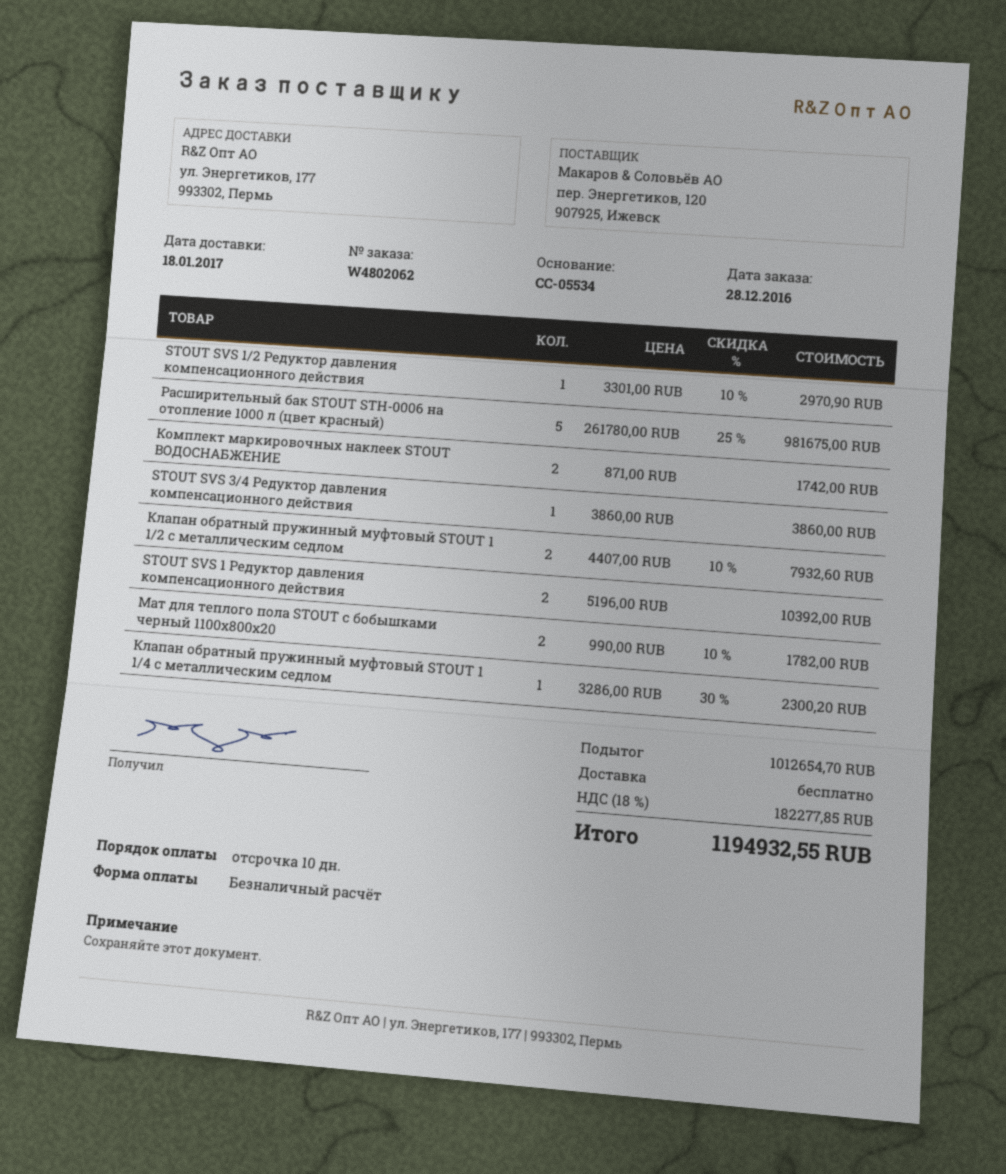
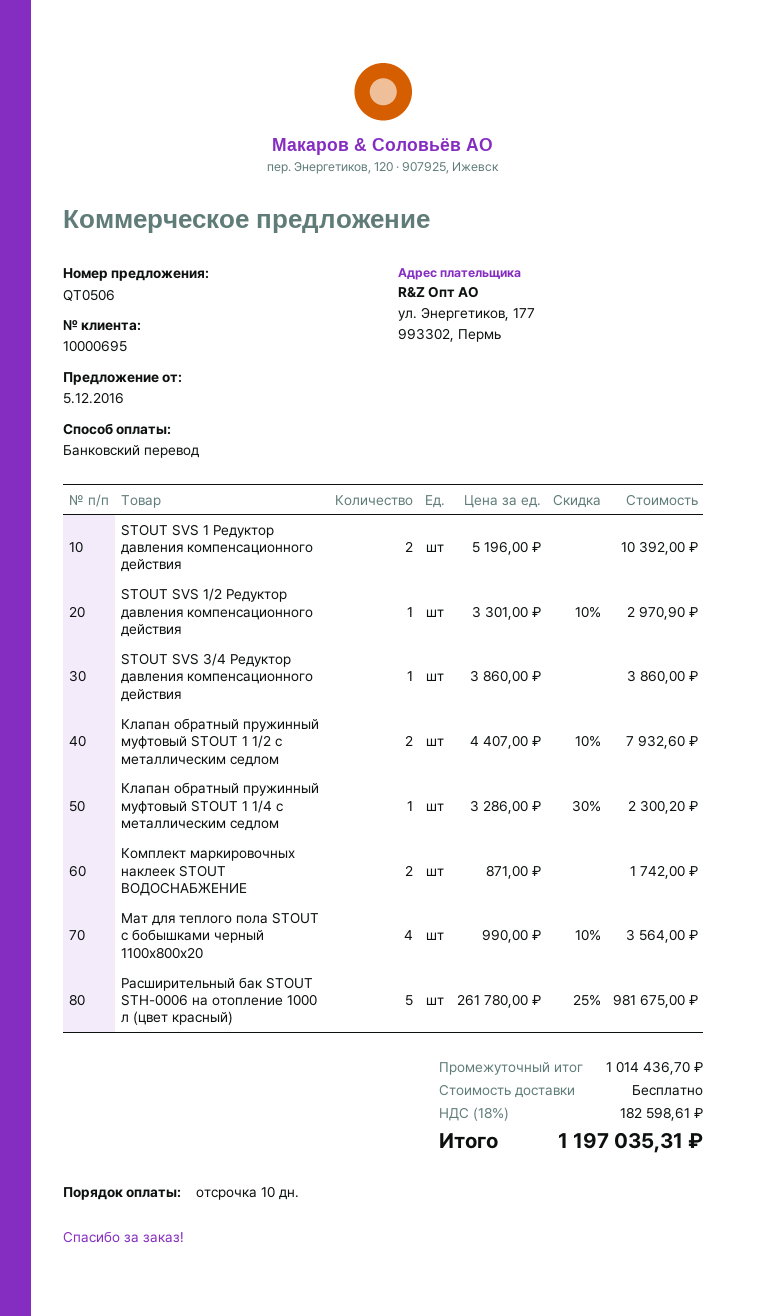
Мат для теплого пола STOUT с бобышками черный 1100х800х20: 2 x 990.00 - 10% = 1782.00 -> 4 x 990.00 - 10% = 3564.00
subtotal: 1012654.70 -> 1014436.70
tax: 18% = 182277.85 -> 18% = 182598.61
total: 1194932.55 -> 1197035.31

